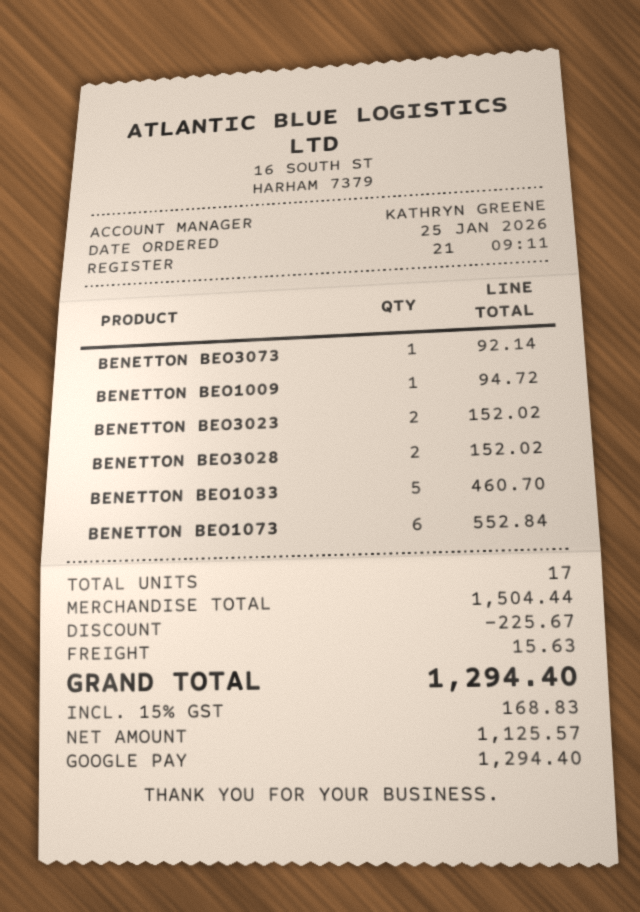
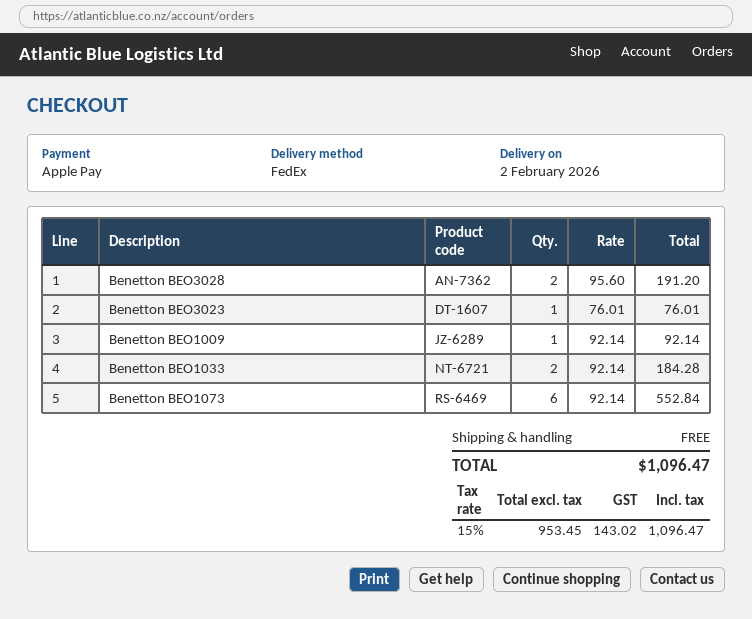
payment method: Google Pay -> Apple Pay
BENETTON BEO3073: 1 for 92.14 -> none
BENETTON BEO1009: 1 for 94.72 -> 1 for 92.14
BENETTON BEO3023: 2 for 152.02 -> 1 for 76.01
BENETTON BEO3028: 2 for 152.02 -> 2 for 191.20
BENETTON BEO1033: 5 for 460.70 -> 2 for 184.28
discount: 225.67 -> none
shipping: 15.63 -> 0.00
net: 1125.57 -> 953.45
tax: 15% = 168.83 -> 15% = 143.02
total: 1294.40 -> 1096.47

